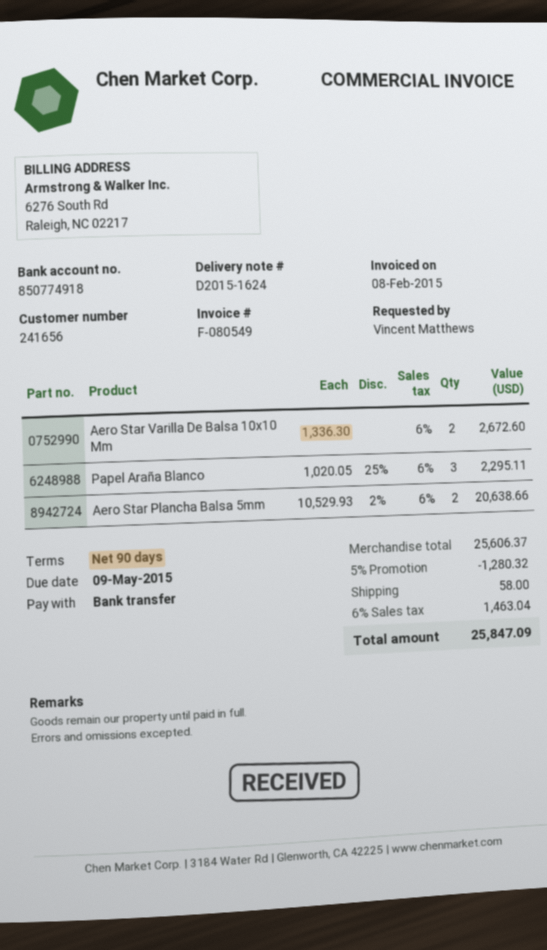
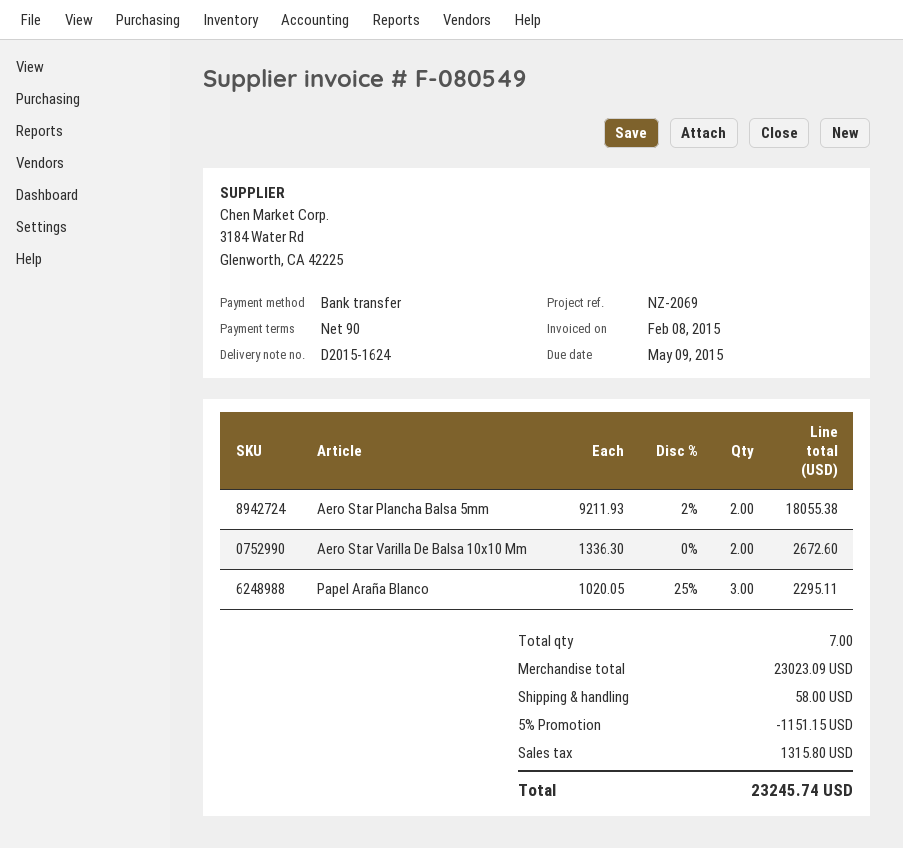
Aero Star Plancha Balsa 5mm: 2 x 10529.93 - 2% = 20638.66 -> 2 x 9211.93 - 2% = 18055.38
subtotal: 25606.37 -> 23023.09
discount: 5% = 1280.32 -> 5% = 1151.15
tax: 1463.04 -> 1315.80
total: 25847.09 -> 23245.74

